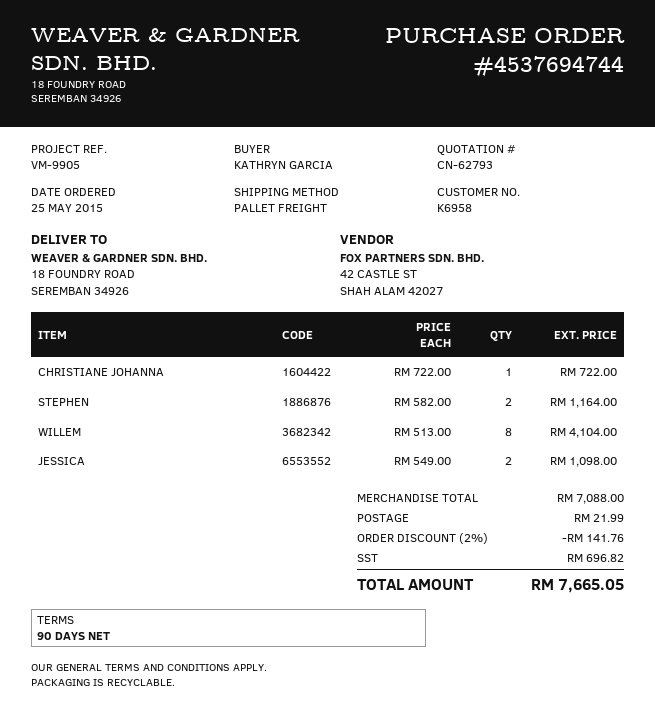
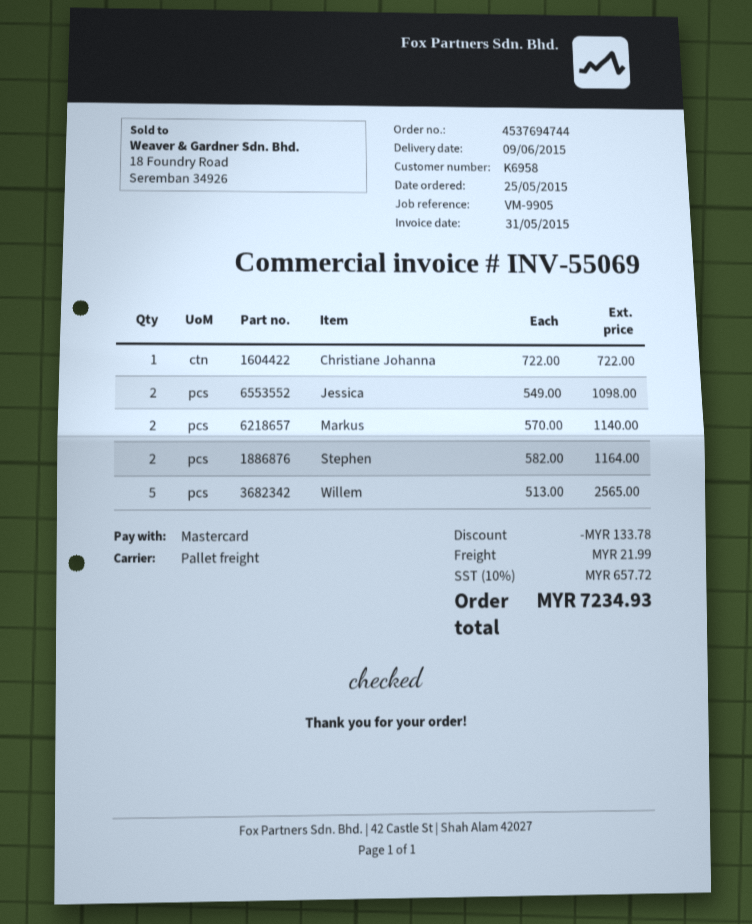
WILLEM: 8 x 513.00 = 4104.00 -> 5 x 513.00 = 2565.00
Markus: none -> 2 x 570.00 = 1140.00
discount: 141.76 -> 133.78
tax: 696.82 -> 657.72
total: 7665.05 -> 7234.93

